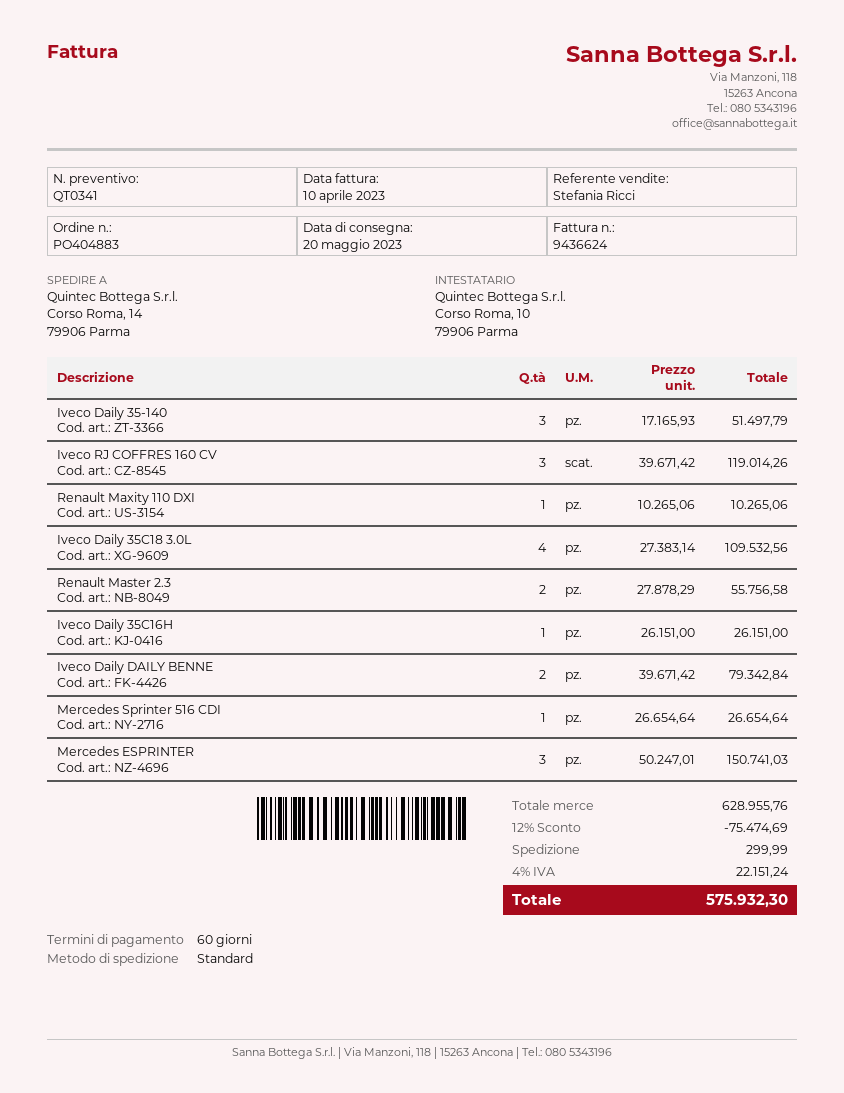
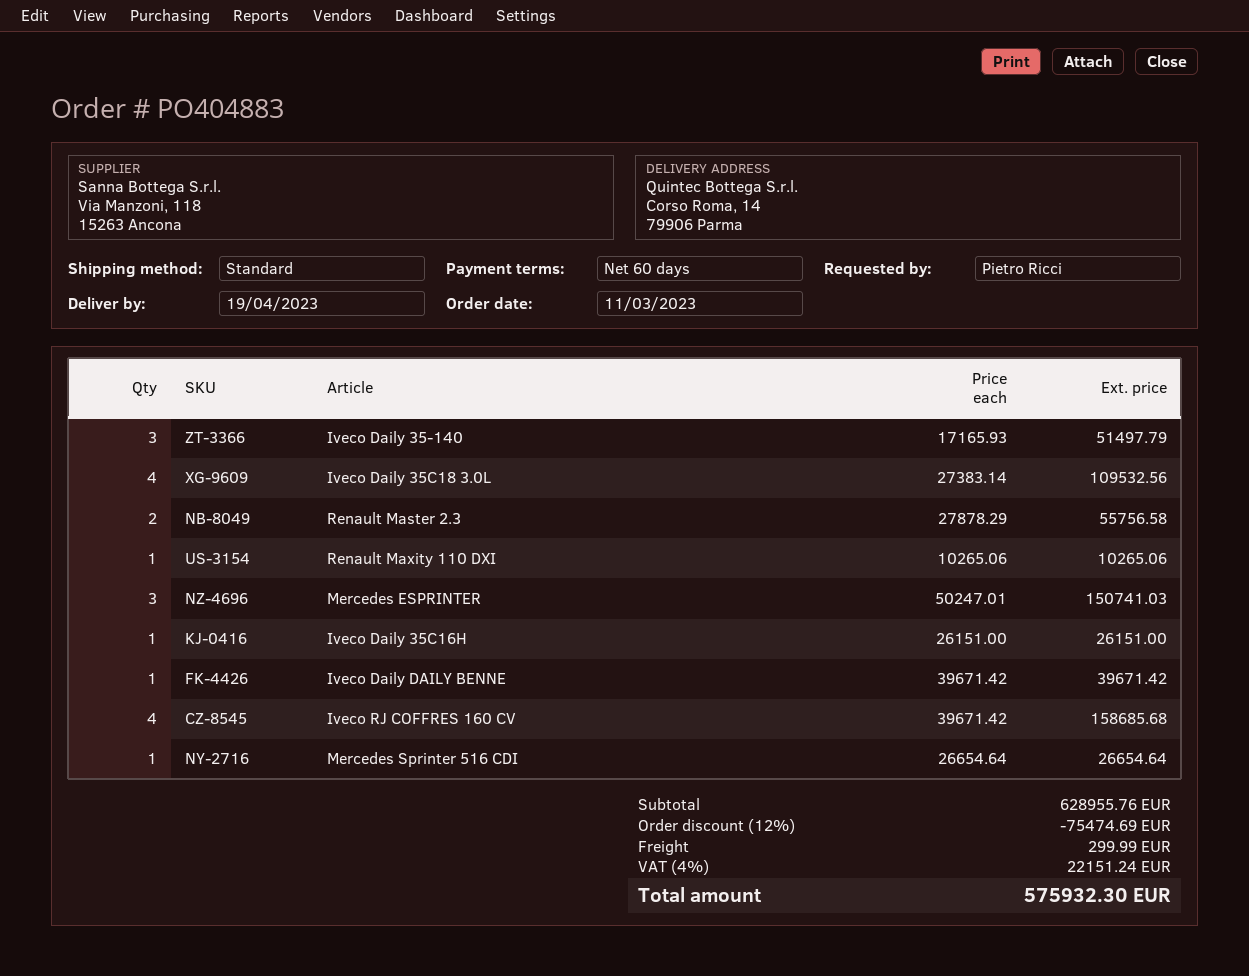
delivery date: 2023-05-20 -> 2023-04-19
Iveco RJ COFFRES 160 CV: 3 x 39671.42 = 119014.26 -> 4 x 39671.42 = 158685.68
Iveco Daily DAILY BENNE: 2 x 39671.42 = 79342.84 -> 1 x 39671.42 = 39671.42

